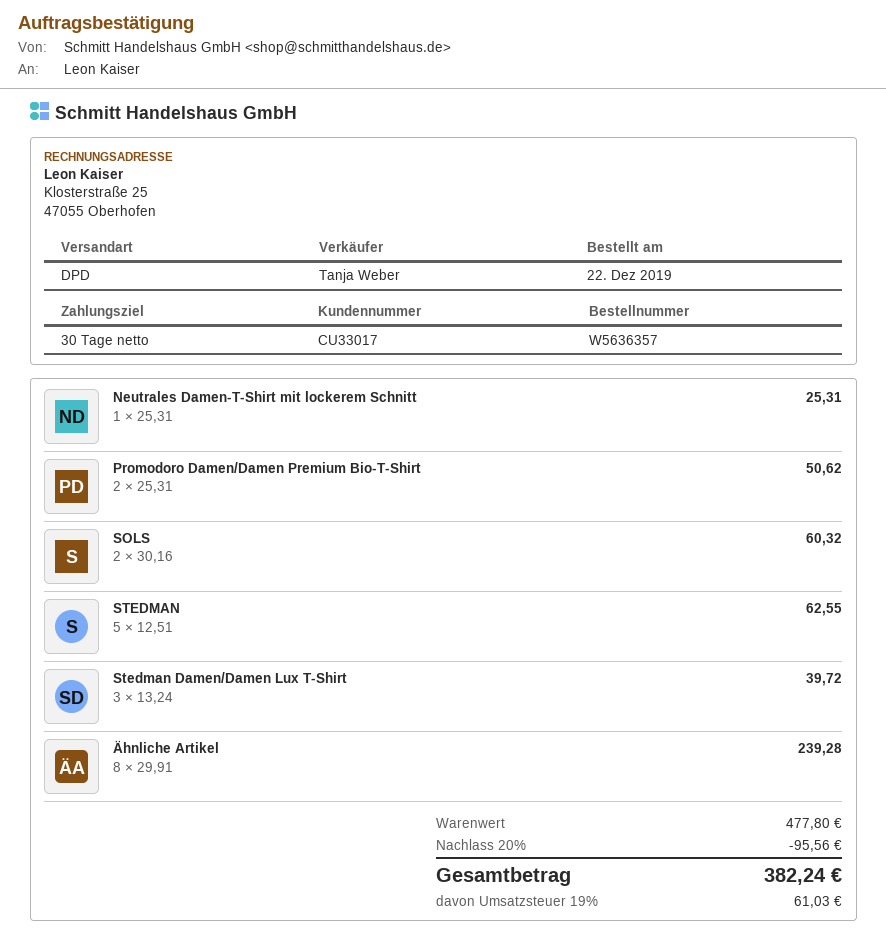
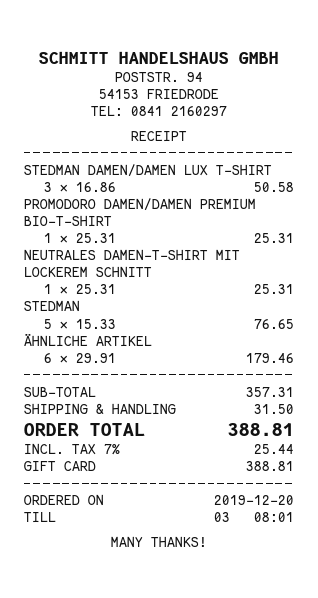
order date: 2019-12-22 -> 2019-12-20
Promodoro Damen/Damen Premium Bio-T-Shirt: 2 x 25.31 = 50.62 -> 1 x 25.31 = 25.31
SOLS: 2 x 30.16 = 60.32 -> none
STEDMAN: 5 x 12.51 = 62.55 -> 5 x 15.33 = 76.65
Stedman Damen/Damen Lux T-Shirt: 3 x 13.24 = 39.72 -> 3 x 16.86 = 50.58
Ähnliche Artikel: 8 x 29.91 = 239.28 -> 6 x 29.91 = 179.46
subtotal: 477.80 -> 357.31
discount: 20% = 95.56 -> none
shipping: none -> 31.50
tax: 19% = 61.03 -> 7% = 25.44
total: 382.24 -> 388.81

